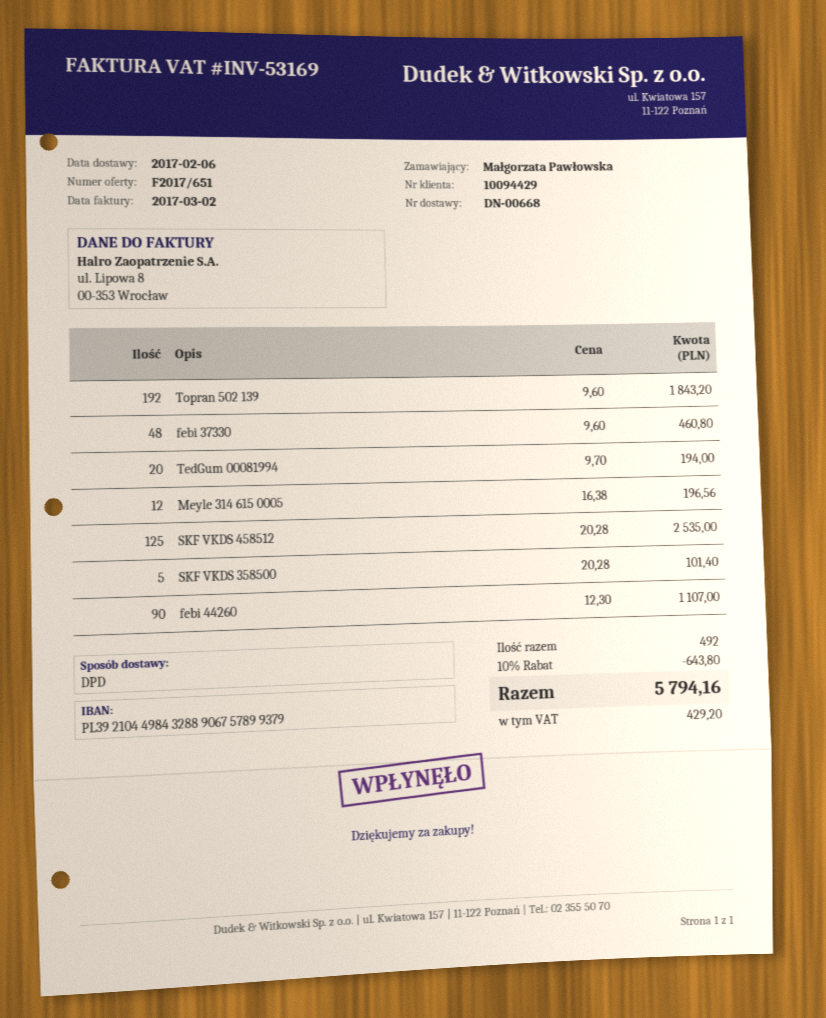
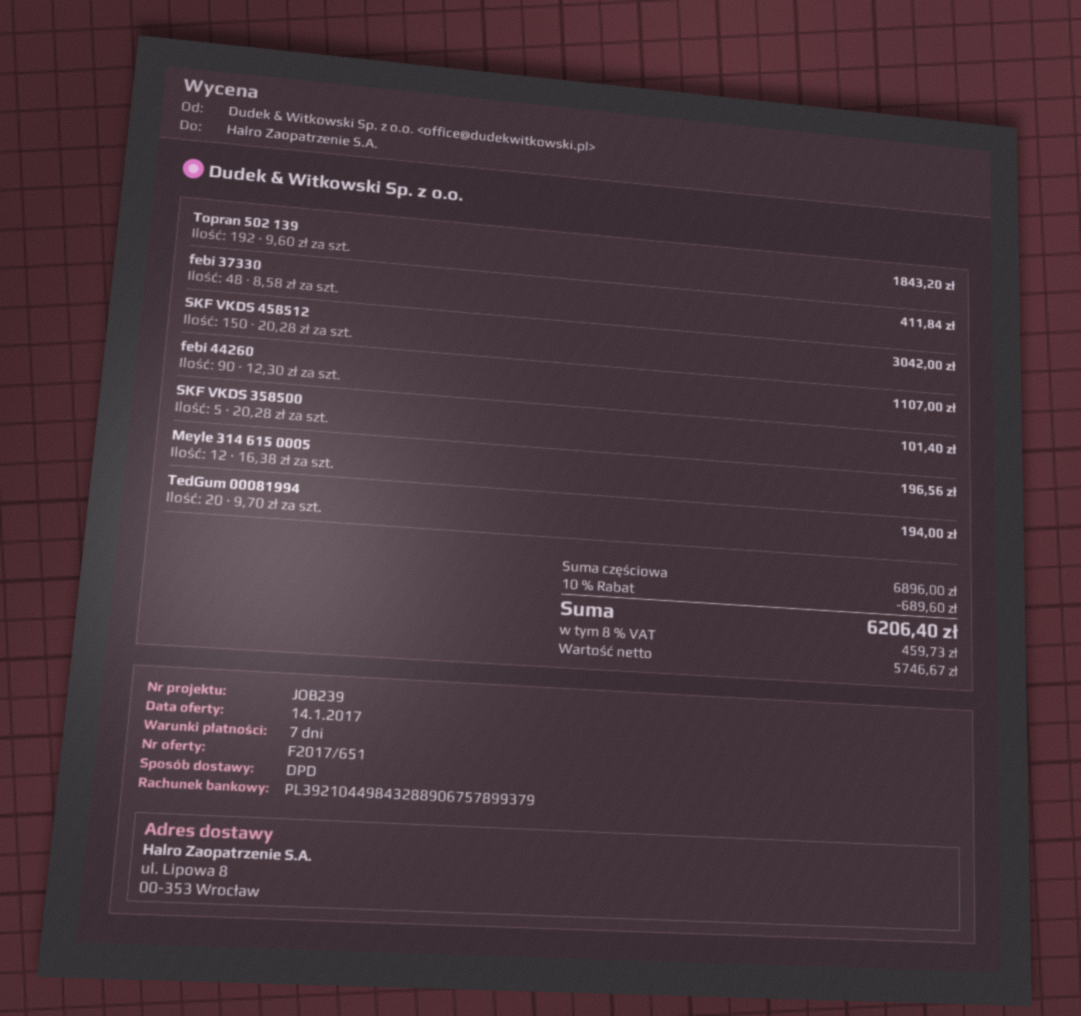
febi 37330: 48 x 9.60 = 460.80 -> 48 x 8.58 = 411.84
SKF VKDS 458512: 125 x 20.28 = 2535.00 -> 150 x 20.28 = 3042.00
discount: 10% = 643.80 -> 10% = 689.60
tax: 429.20 -> 459.73
total: 5794.16 -> 6206.40

